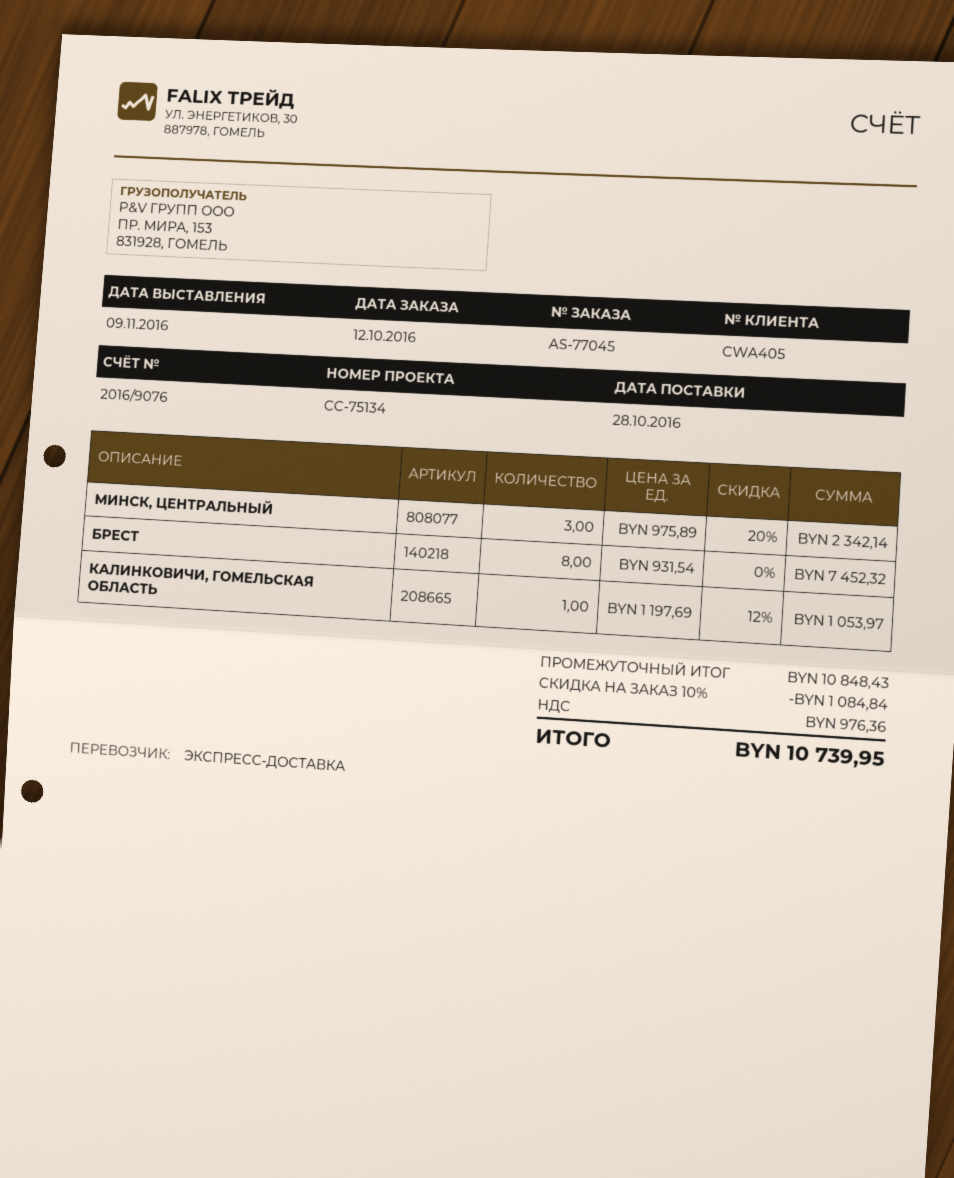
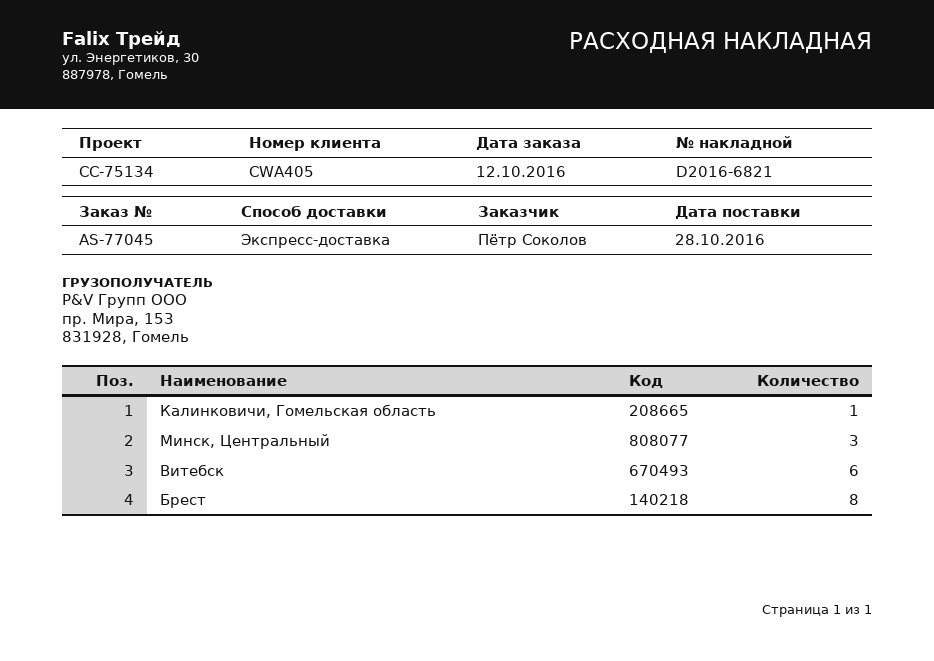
Витебск: none -> 6

